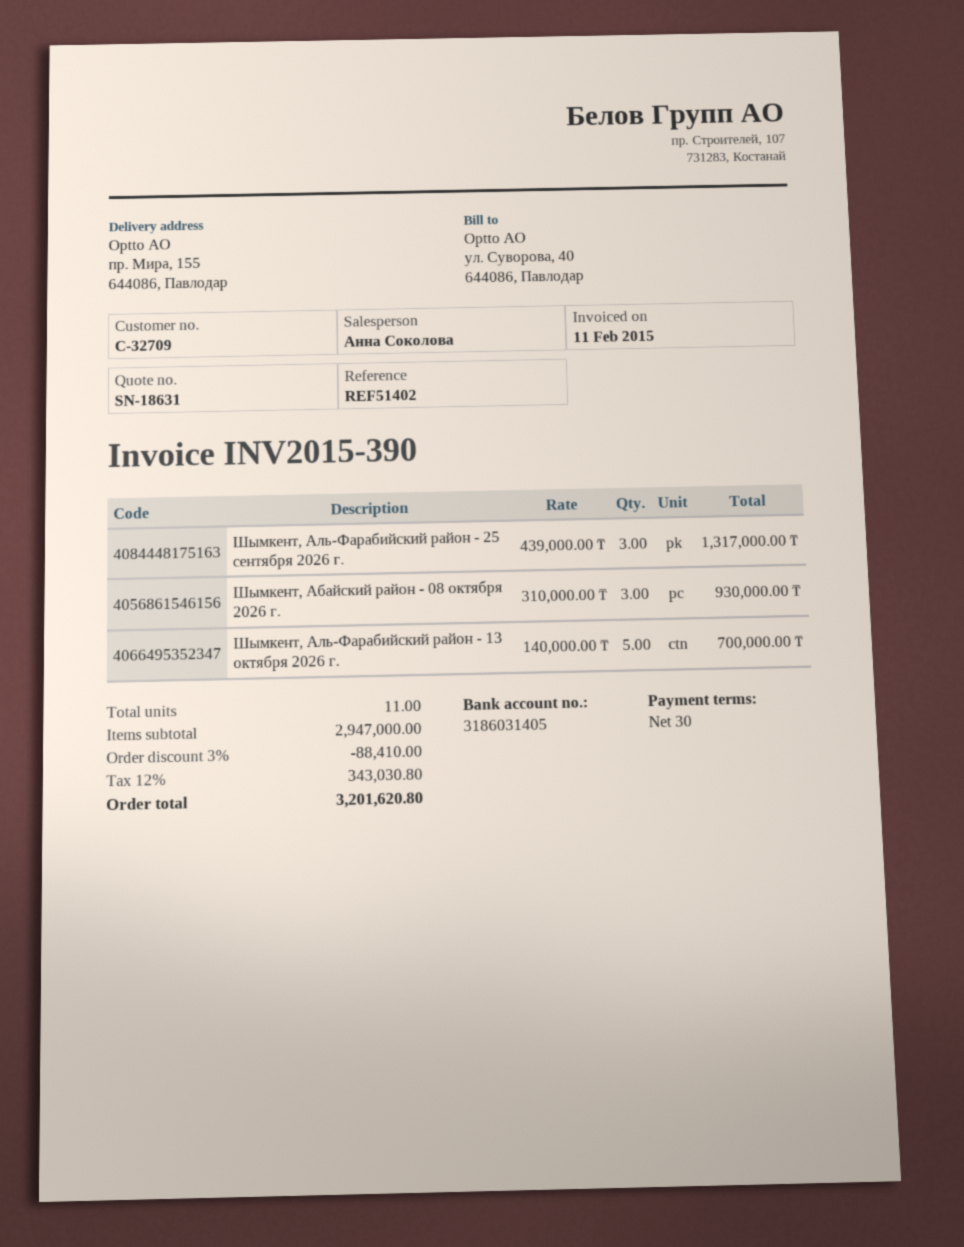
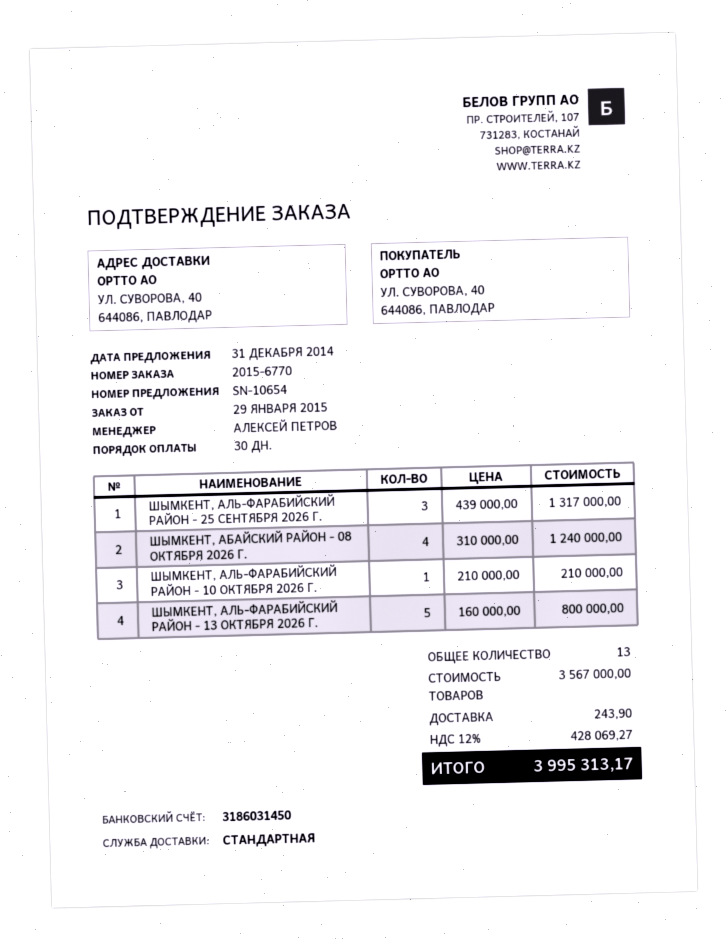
quote number: SN-18631 -> SN-10654
sales rep: Анна Соколова -> АЛЕКСЕЙ ПЕТРОВ
bank account: 3186031405 -> 3186031450
ship to: пр. Мира, 155, 644086, Павлодар -> УЛ. СУВОРОВА, 40, 644086, ПАВЛОДАР
Шымкент, Абайский район - 08 октября 2026 г.: 3 x 310000.00 = 930000.00 -> 4 x 310000.00 = 1240000.00
Шымкент, Аль-Фарабийский район - 13 октября 2026 г.: 5 x 140000.00 = 700000.00 -> 5 x 160000.00 = 800000.00
ШЫМКЕНТ, АЛЬ-ФАРАБИЙСКИЙ РАЙОН - 10 ОКТЯБРЯ 2026 Г.: none -> 1 x 210000.00 = 210000.00
total quantity: 11 -> 13
subtotal: 2947000.00 -> 3567000.00
discount: 3% = 88410.00 -> none
shipping: none -> 243.90
tax: 12% = 343030.80 -> 12% = 428069.27
total: 3201620.80 -> 3995313.17

